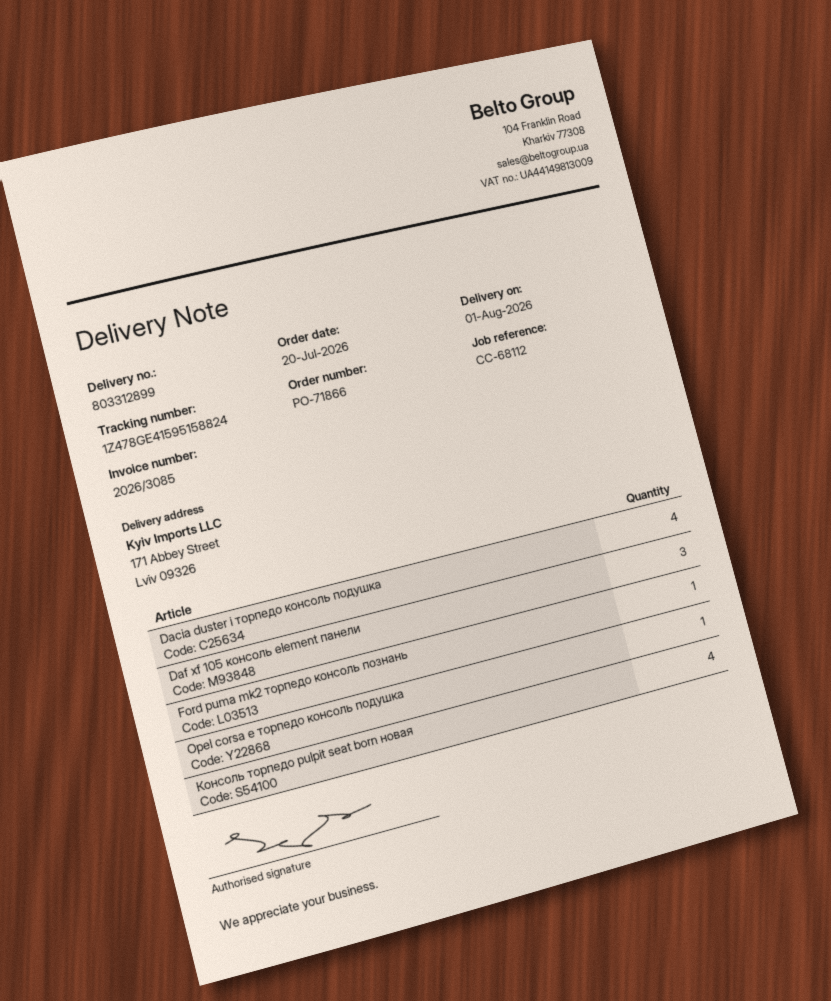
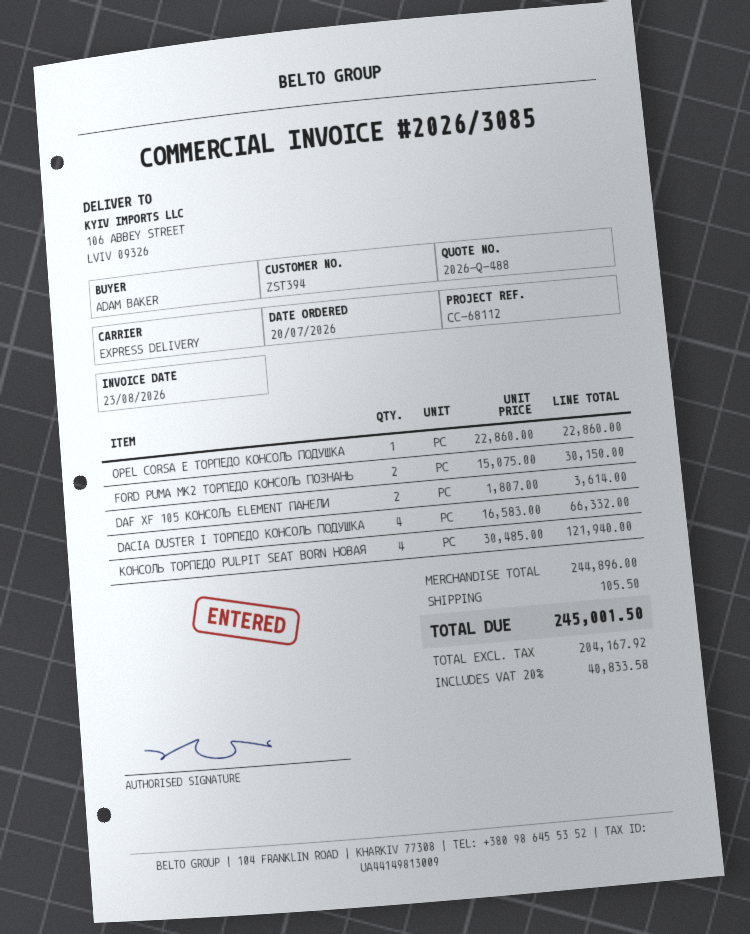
ship to: 171 Abbey Street, Lviv 09326 -> 106 ABBEY STREET, LVIV 09326
Daf xf 105 консоль element панели: 3 -> 2
Ford puma mk2 торпедо консоль познань: 1 -> 2

